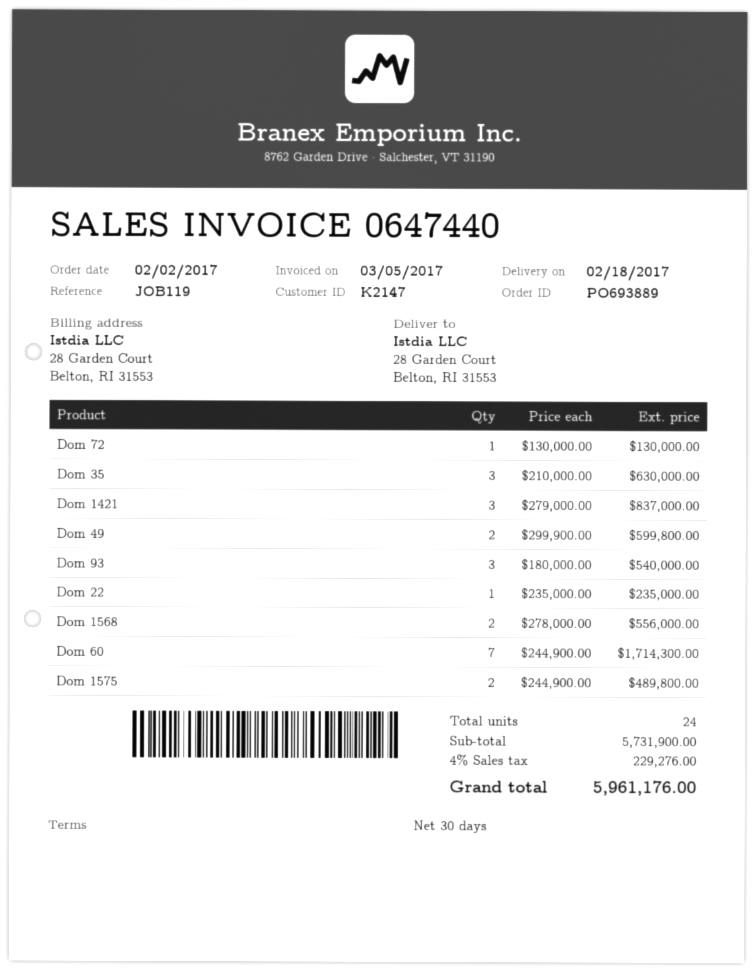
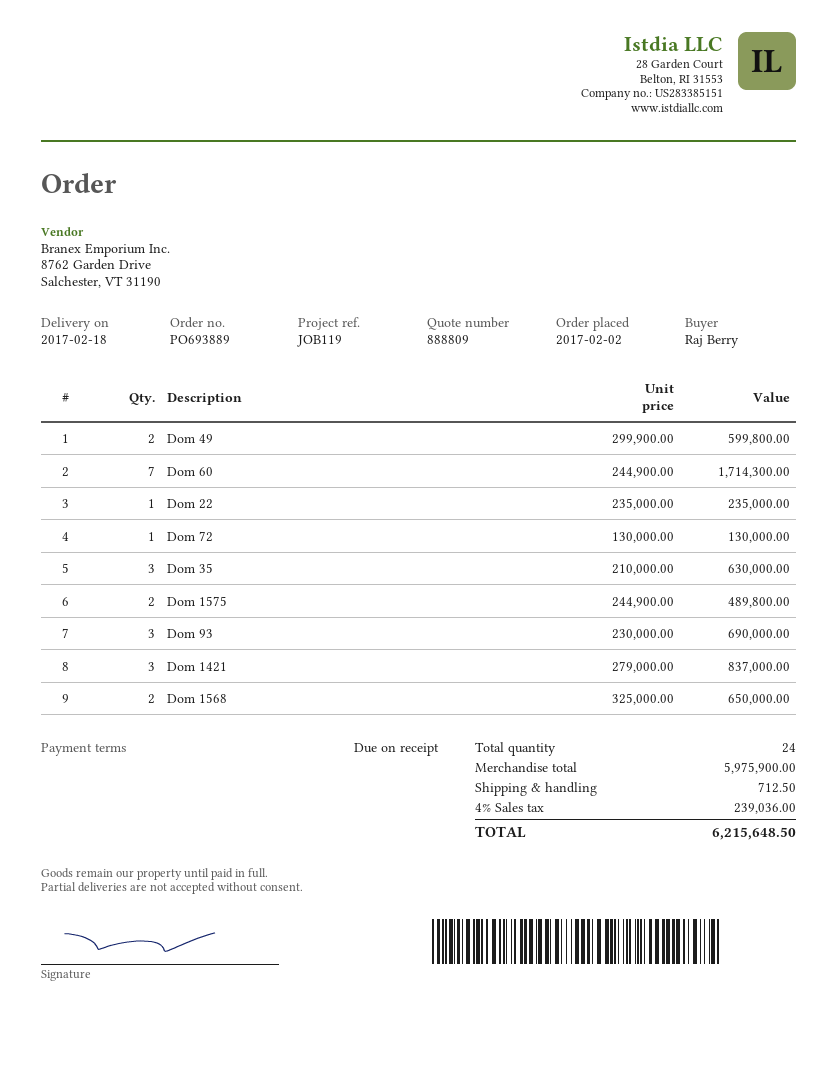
payment terms: 30 days -> on receipt
Dom 93: 3 x 180000.00 = 540000.00 -> 3 x 230000.00 = 690000.00
Dom 1568: 2 x 278000.00 = 556000.00 -> 2 x 325000.00 = 650000.00
subtotal: 5731900.00 -> 5975900.00
shipping: none -> 712.50
tax: 4% = 229276.00 -> 4% = 239036.00
total: 5961176.00 -> 6215648.50

